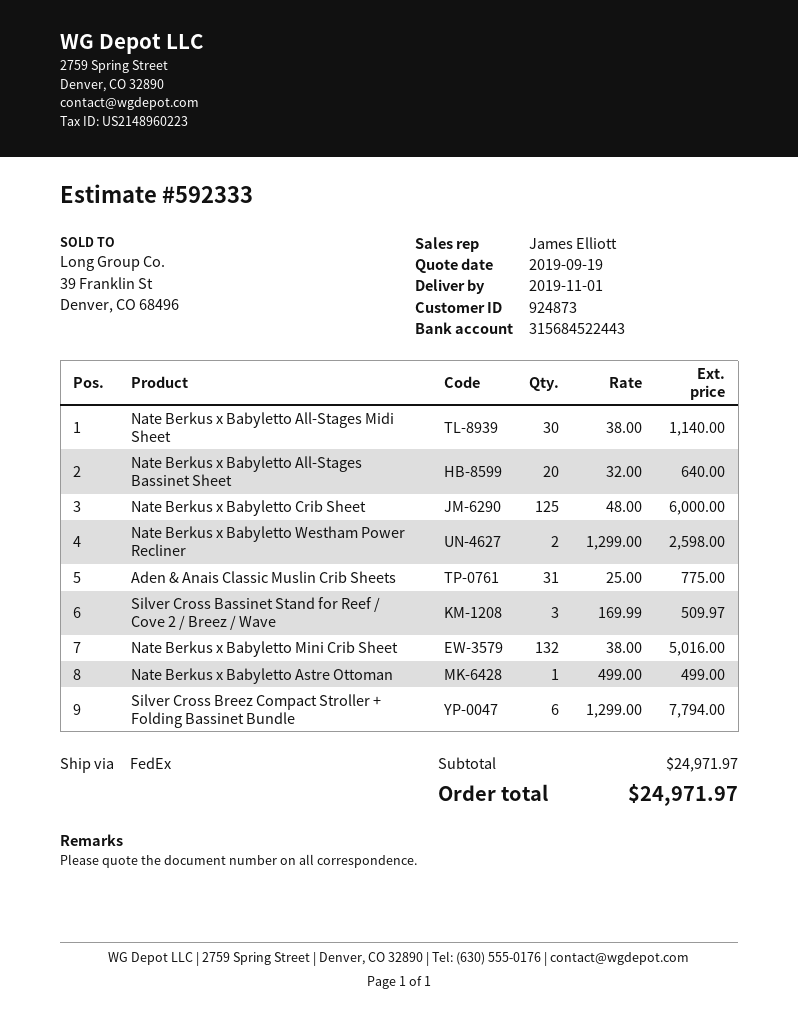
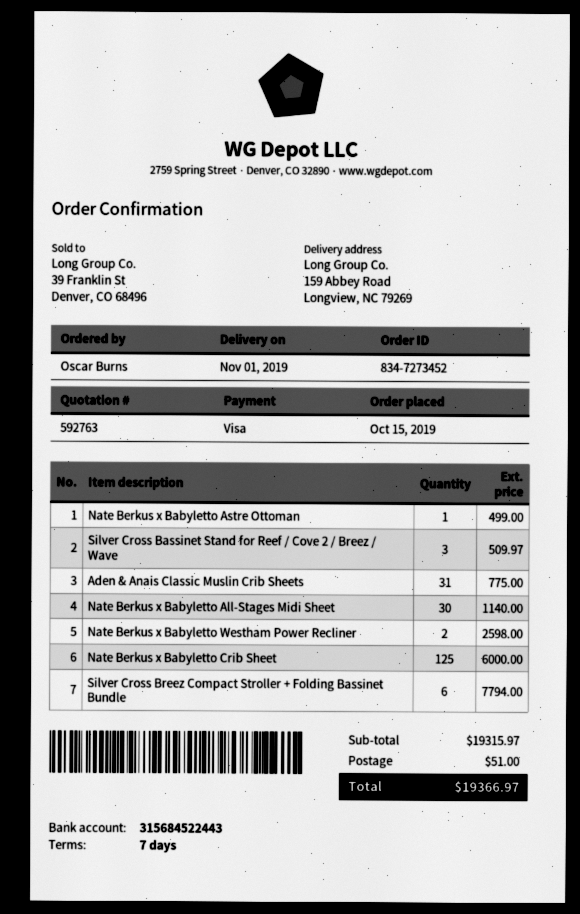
quote number: 592333 -> 592763
Nate Berkus x Babyletto All-Stages Bassinet Sheet: 20 for 640.00 -> none
Nate Berkus x Babyletto Mini Crib Sheet: 132 for 5016.00 -> none
subtotal: 24971.97 -> 19315.97
shipping: none -> 51.00
total: 24971.97 -> 19366.97

